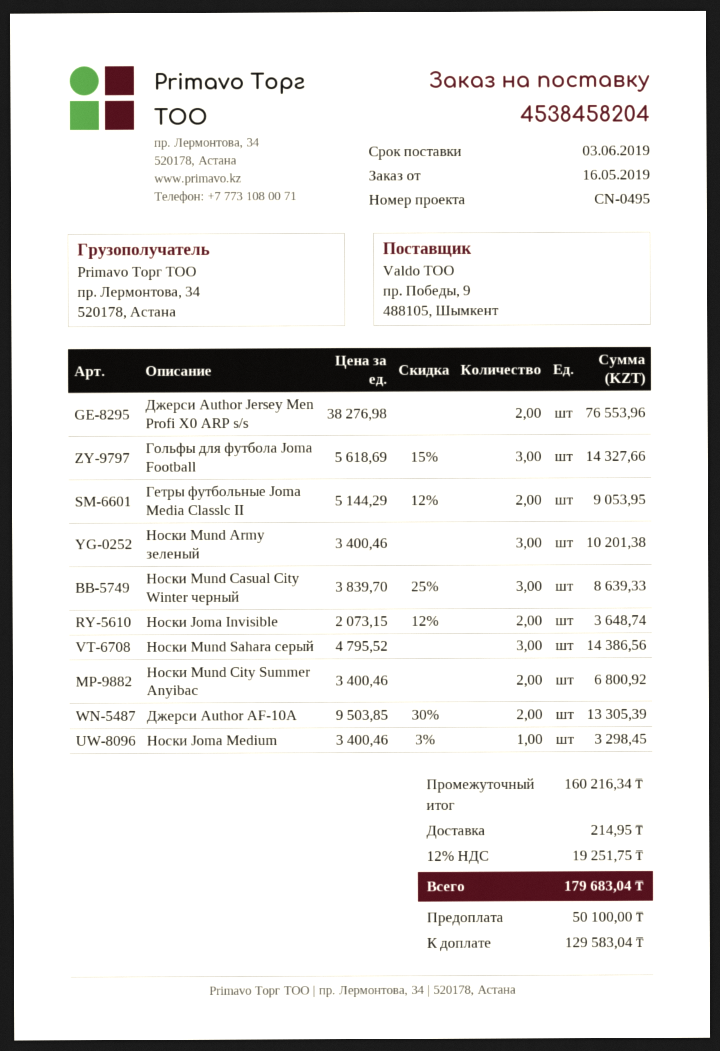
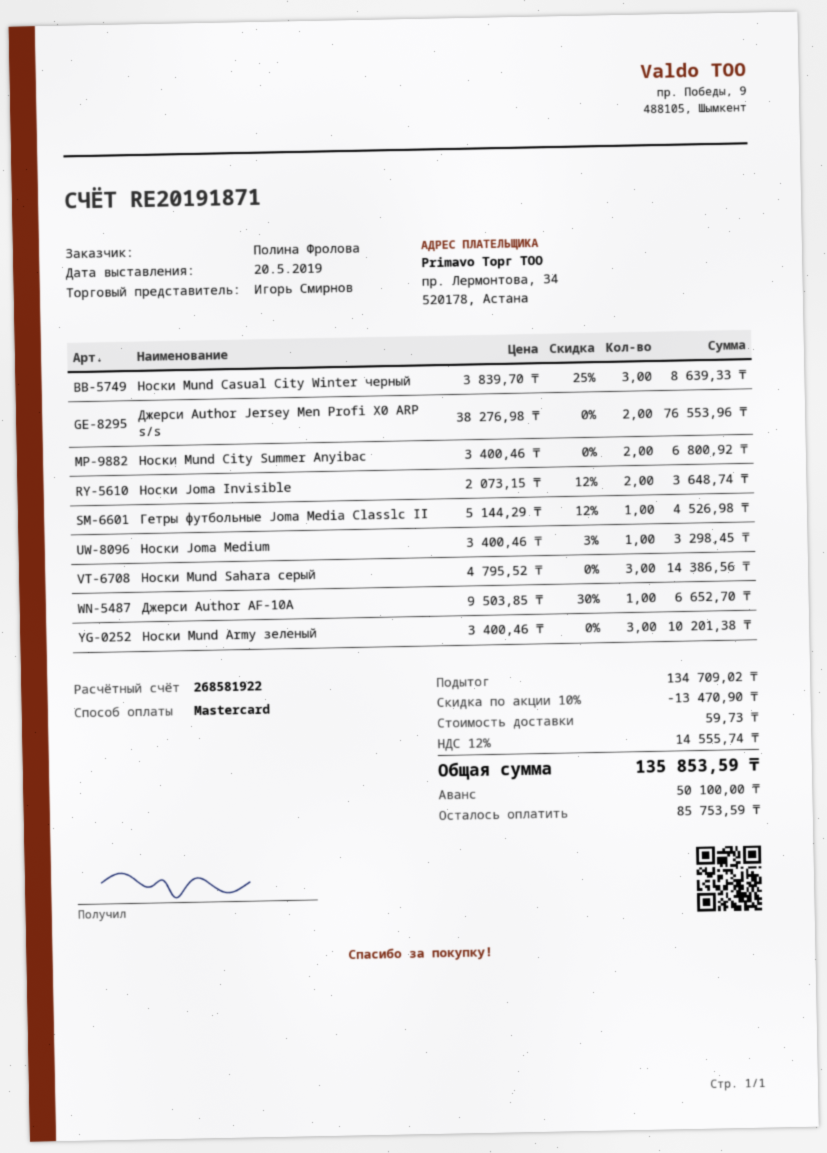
Гольфы для футбола Joma Football: 3 x 5618.69 - 15% = 14327.66 -> none
Гетры футбольные Joma Media Classlc II: 2 x 5144.29 - 12% = 9053.95 -> 1 x 5144.29 - 12% = 4526.98
Джерси Author AF-10A: 2 x 9503.85 - 30% = 13305.39 -> 1 x 9503.85 - 30% = 6652.70
subtotal: 160216.34 -> 134709.02
discount: none -> 10% = 13470.90
shipping: 214.95 -> 59.73
tax: 12% = 19251.75 -> 12% = 14555.74
total: 179683.04 -> 135853.59
balance: 129583.04 -> 85753.59

